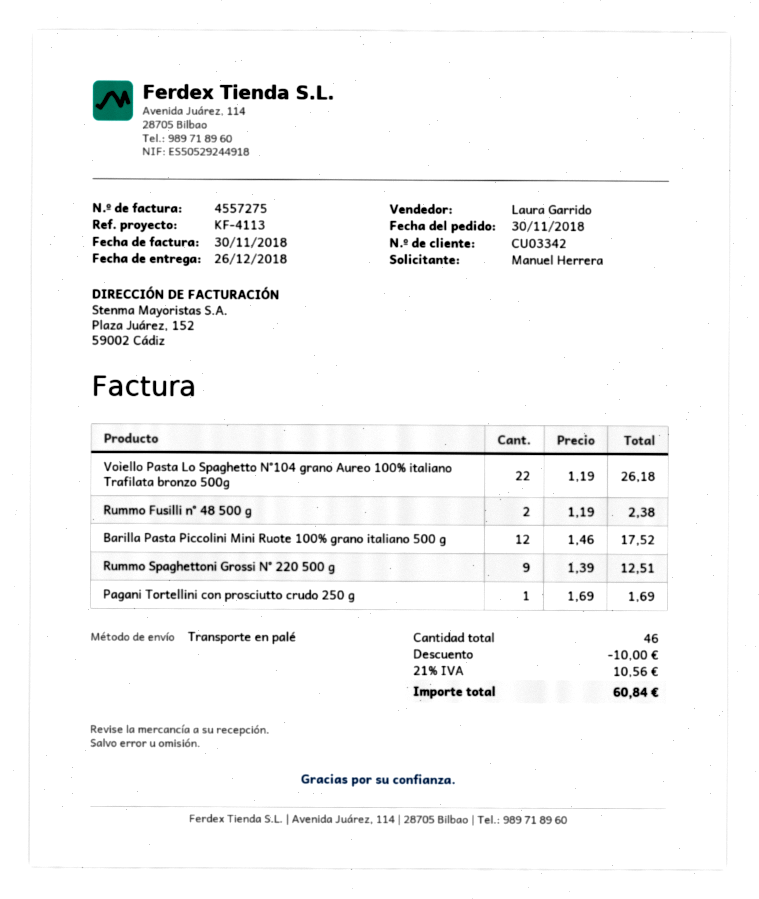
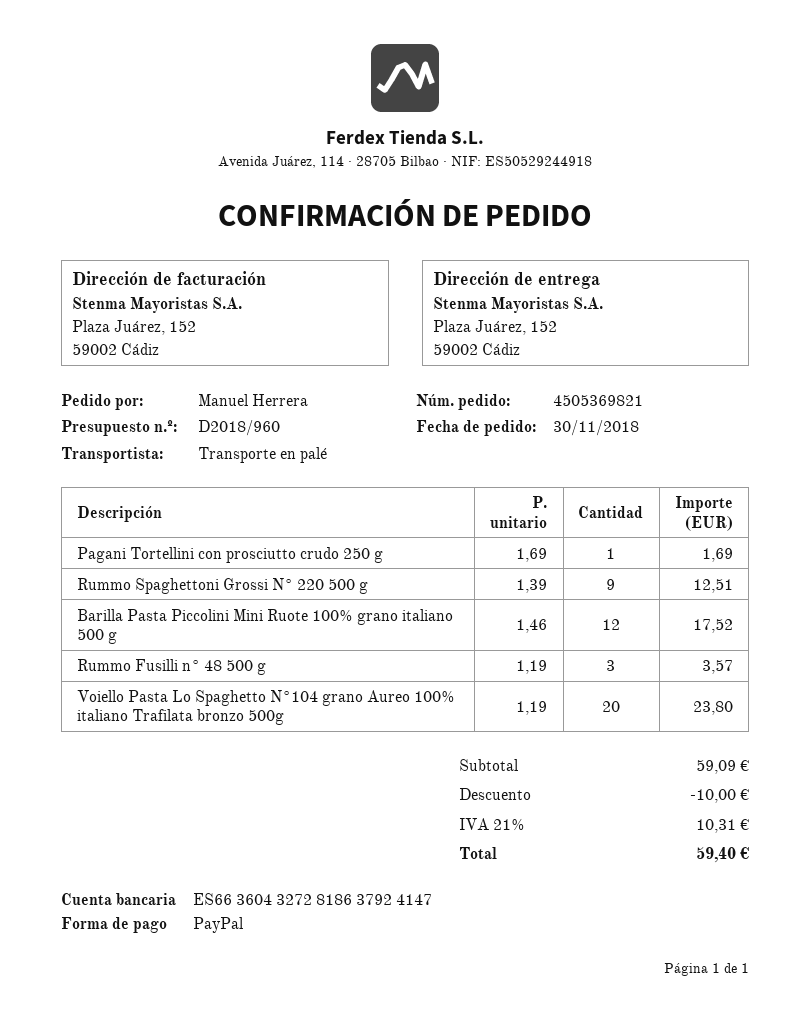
Voiello Pasta Lo Spaghetto N°104 grano Aureo 100% italiano Trafilata bronzo 500g: 22 x 1.19 = 26.18 -> 20 x 1.19 = 23.80
Rummo Fusilli n° 48 500 g: 2 x 1.19 = 2.38 -> 3 x 1.19 = 3.57
tax: 21% = 10.56 -> 21% = 10.31
total: 60.84 -> 59.40

